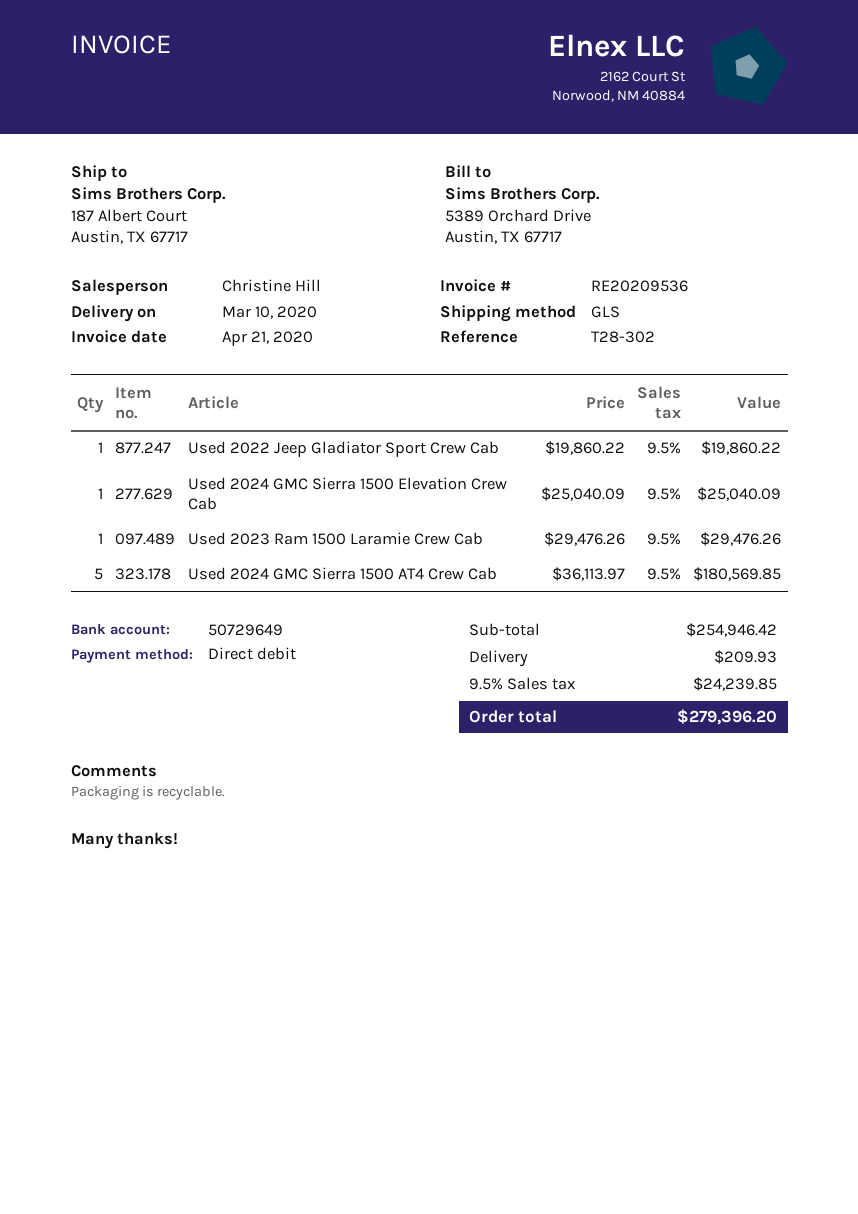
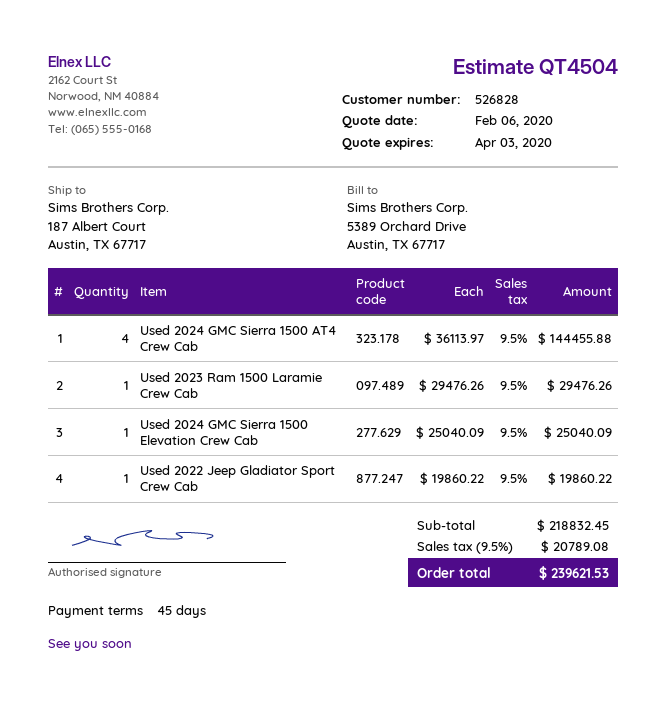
Used 2024 GMC Sierra 1500 AT4 Crew Cab: 5 x 36113.97 = 180569.85 -> 4 x 36113.97 = 144455.88
subtotal: 254946.42 -> 218832.45
shipping: 209.93 -> none
tax: 9.5% = 24239.85 -> 9.5% = 20789.08
total: 279396.20 -> 239621.53

